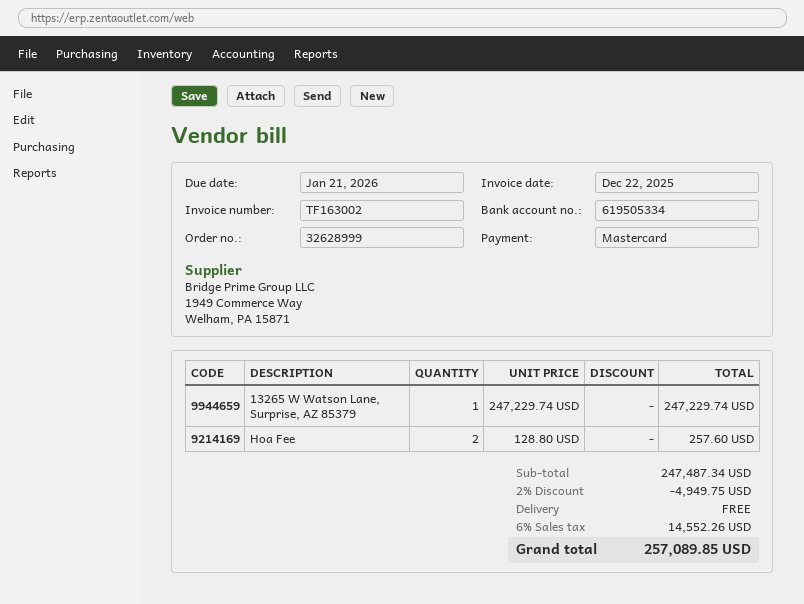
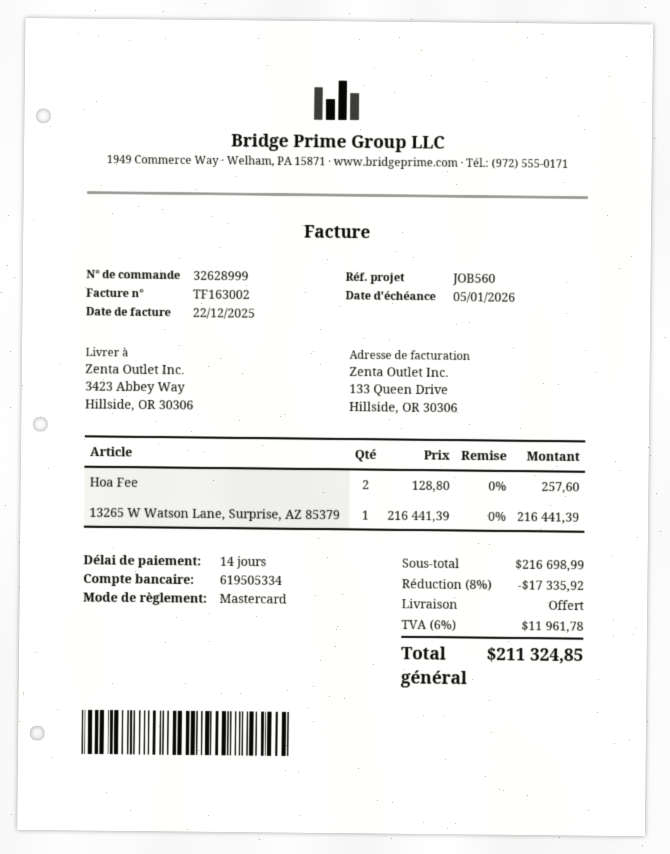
due date: 2026-01-21 -> 2026-01-05
13265 W Watson Lane, Surprise, AZ 85379: 1 x 247229.74 = 247229.74 -> 1 x 216441.39 = 216441.39
subtotal: 247487.34 -> 216698.99
discount: 2% = 4949.75 -> 8% = 17335.92
tax: 6% = 14552.26 -> 6% = 11961.78
total: 257089.85 -> 211324.85

